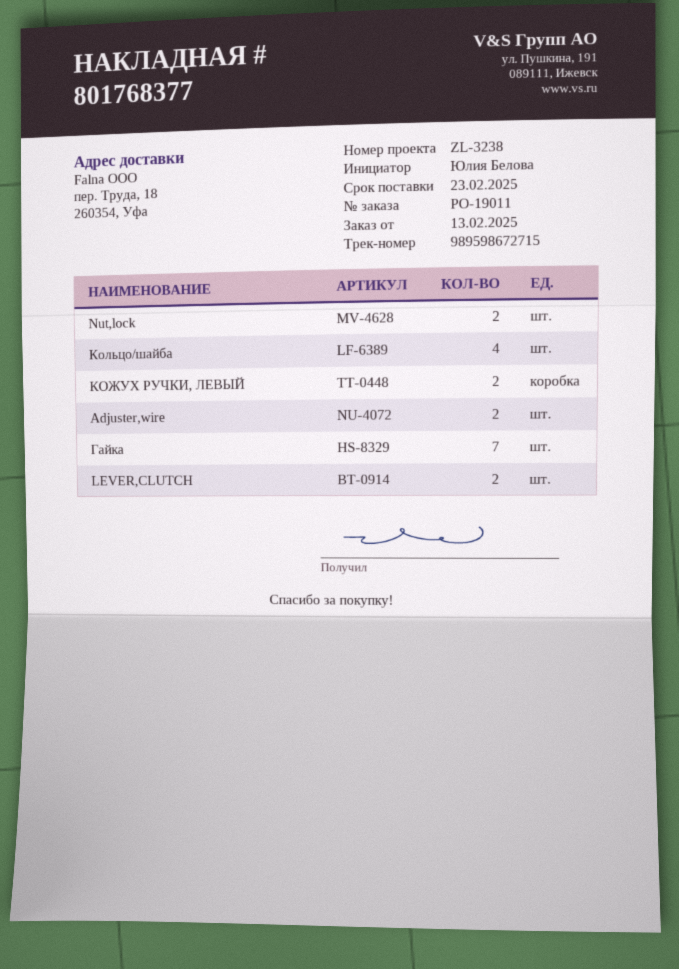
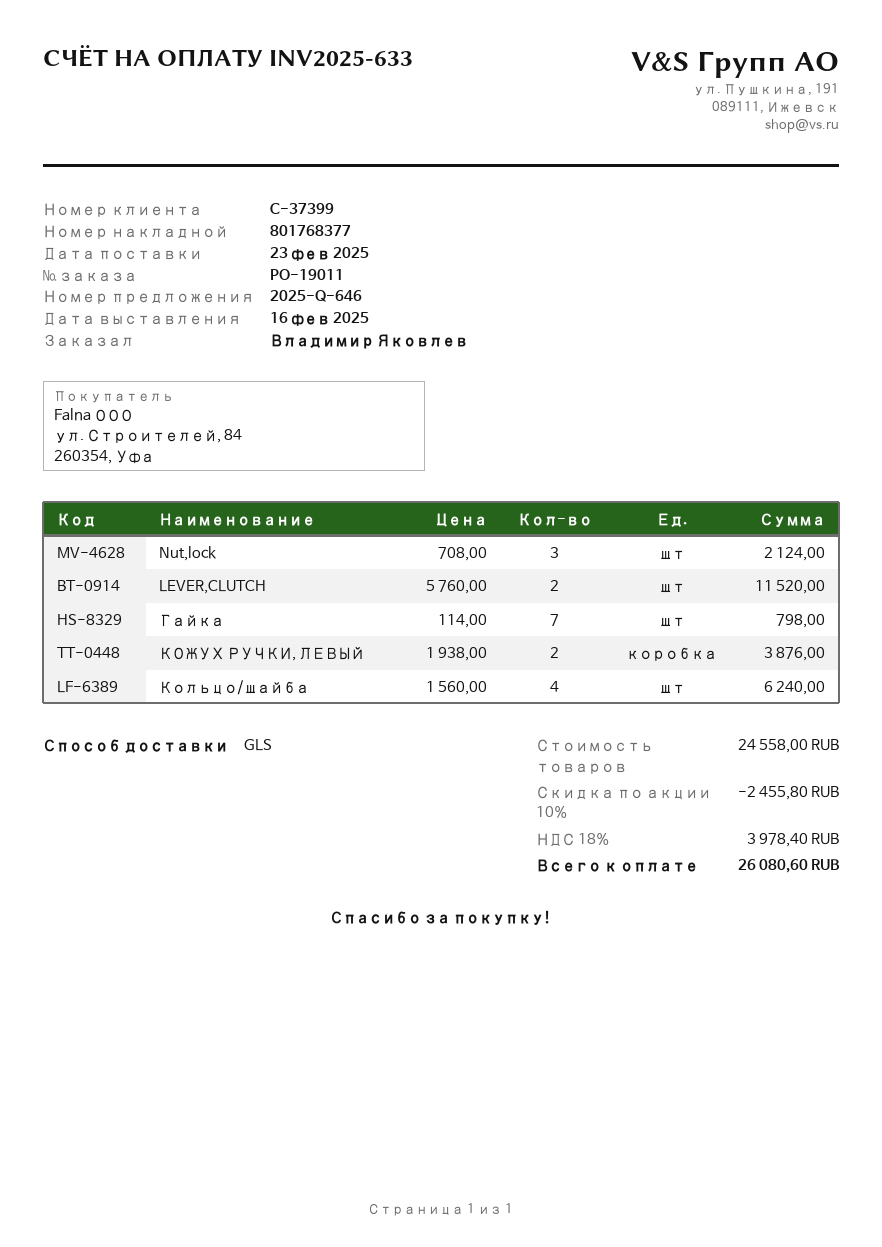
ordered by: Юлия Белова -> Владимир Яковлев
Nut,lock: 2 -> 3
Adjuster,wire: 2 -> none

